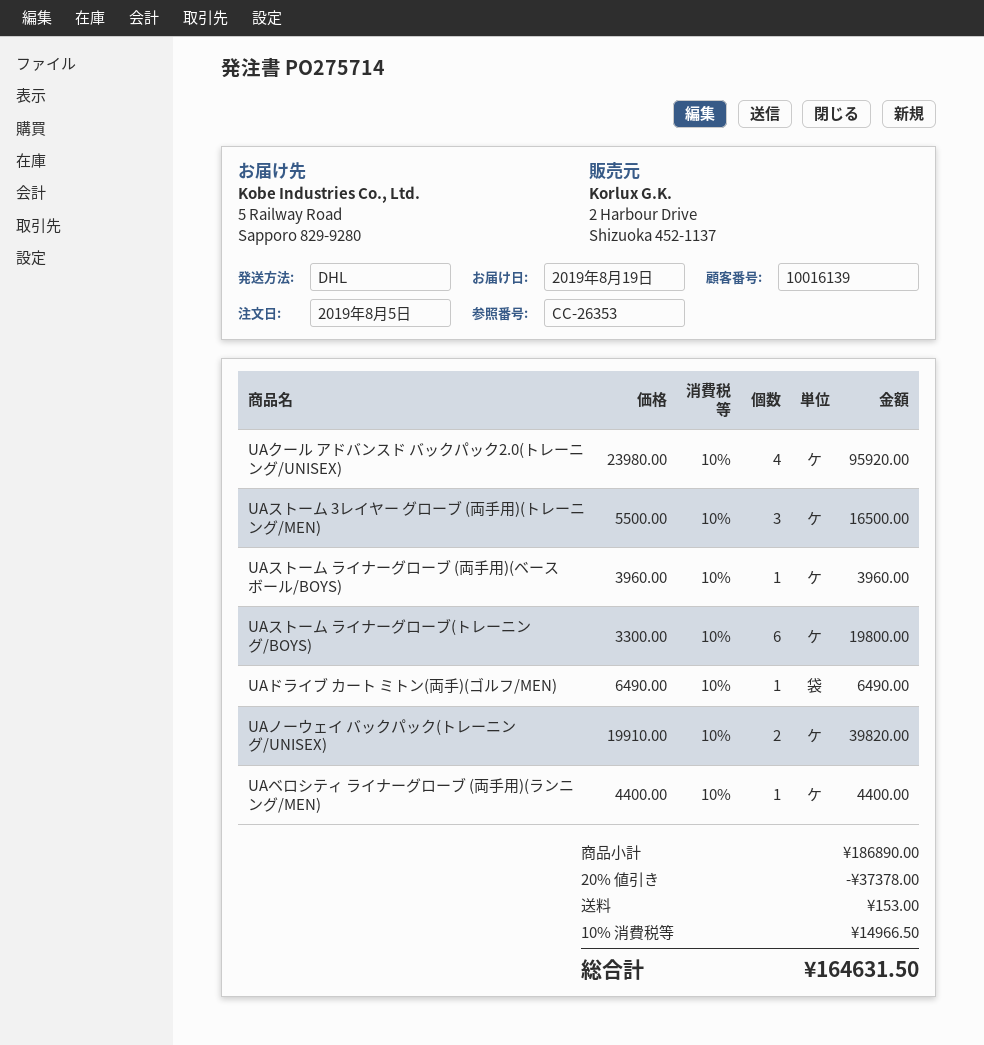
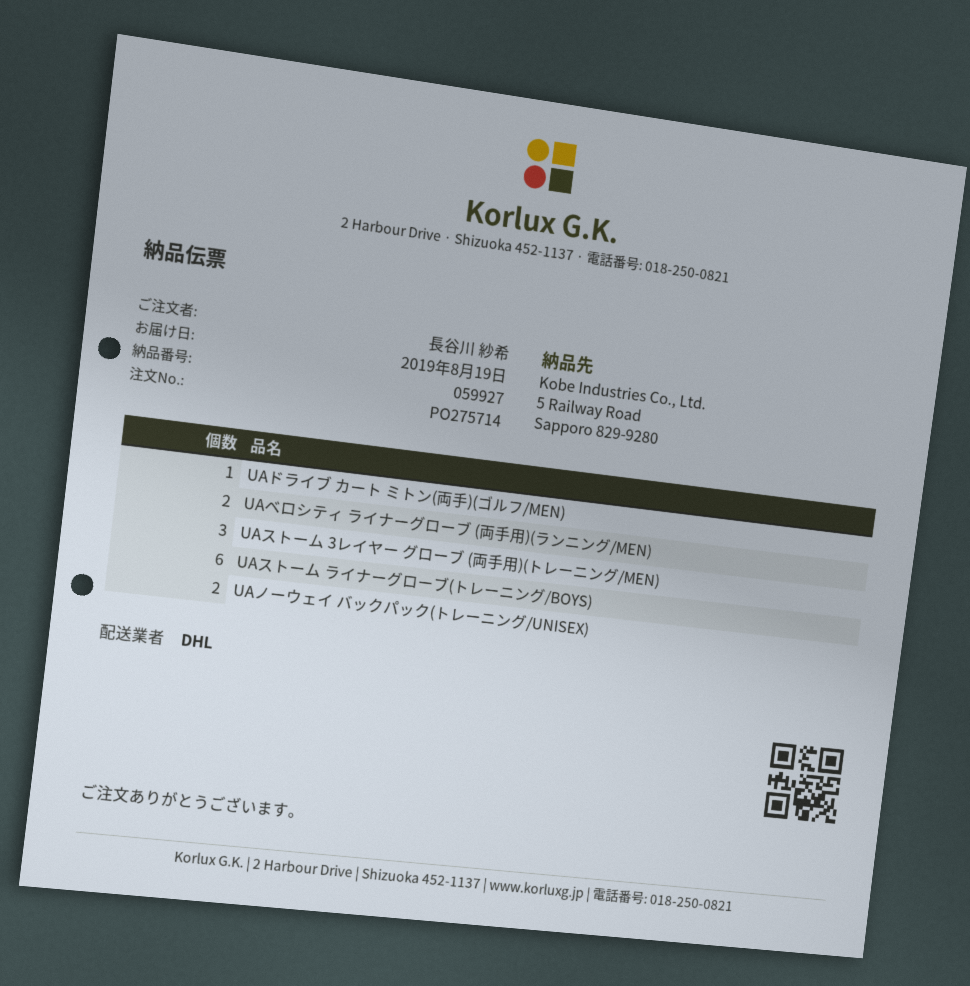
UAクール アドバンスド バックパック2.0(トレーニング/UNISEX): 4 -> none
UAストーム ライナーグローブ (両手用)(ベースボール/BOYS): 1 -> none
UAベロシティ ライナーグローブ (両手用)(ランニング/MEN): 1 -> 2

